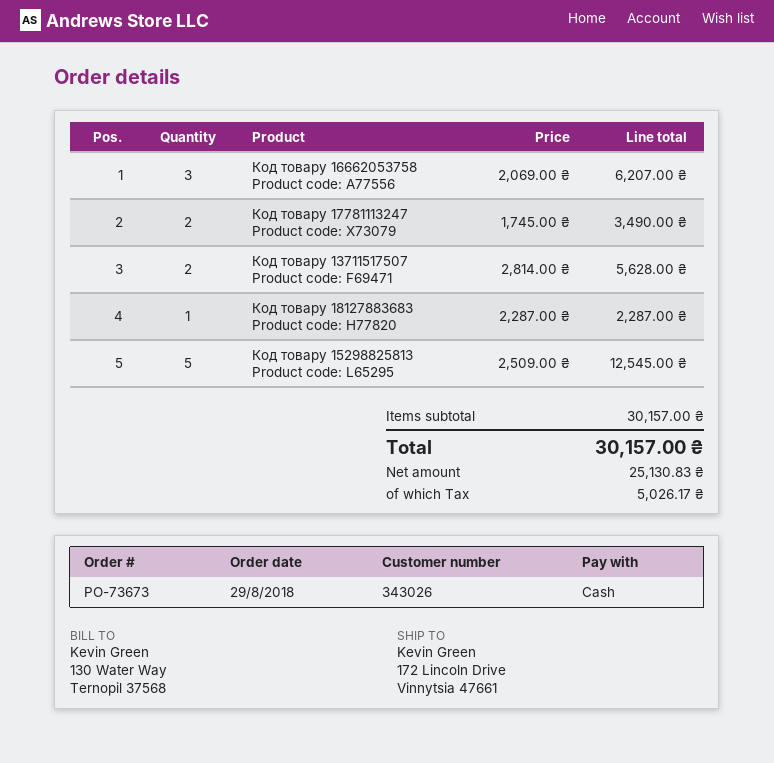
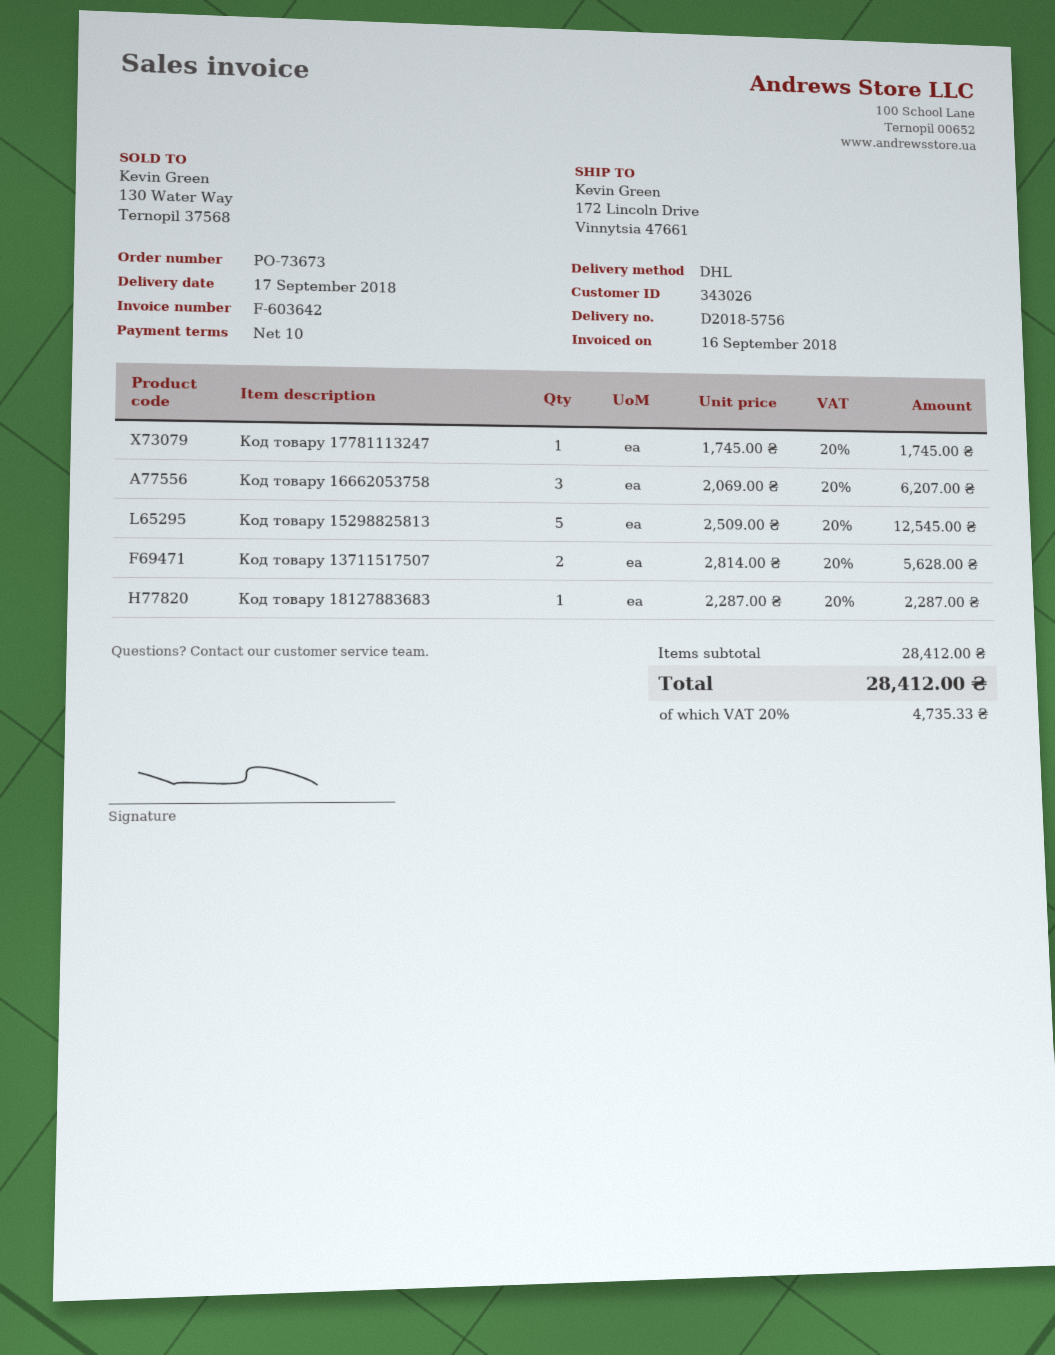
Код товару 17781113247: 2 x 1745.00 = 3490.00 -> 1 x 1745.00 = 1745.00
subtotal: 30157.00 -> 28412.00
tax: 5026.17 -> 4735.33
total: 30157.00 -> 28412.00

